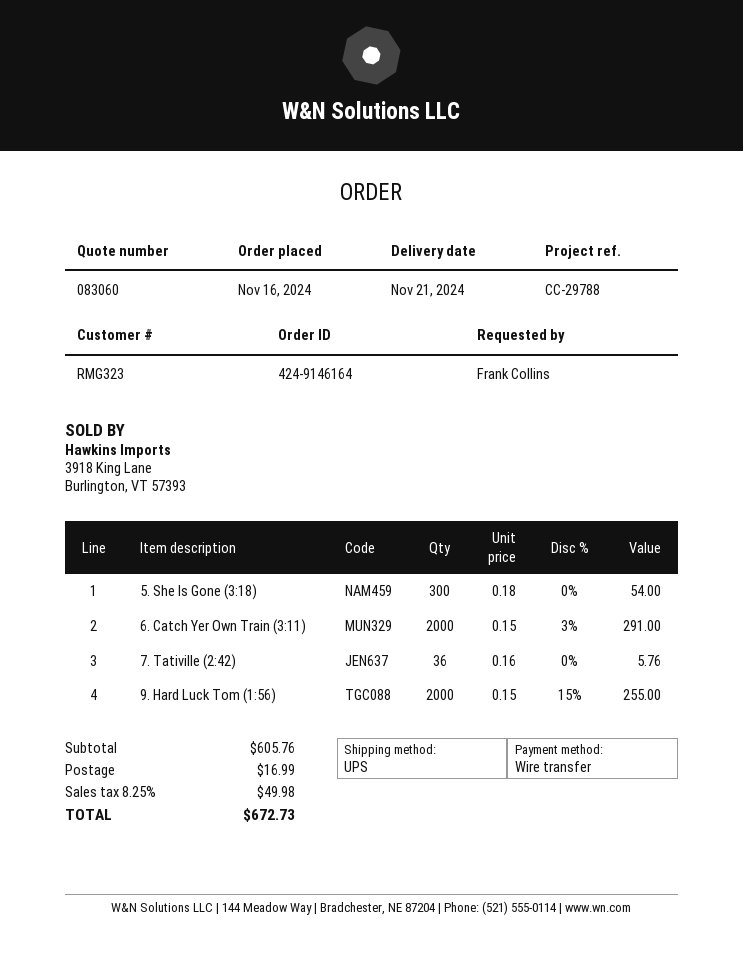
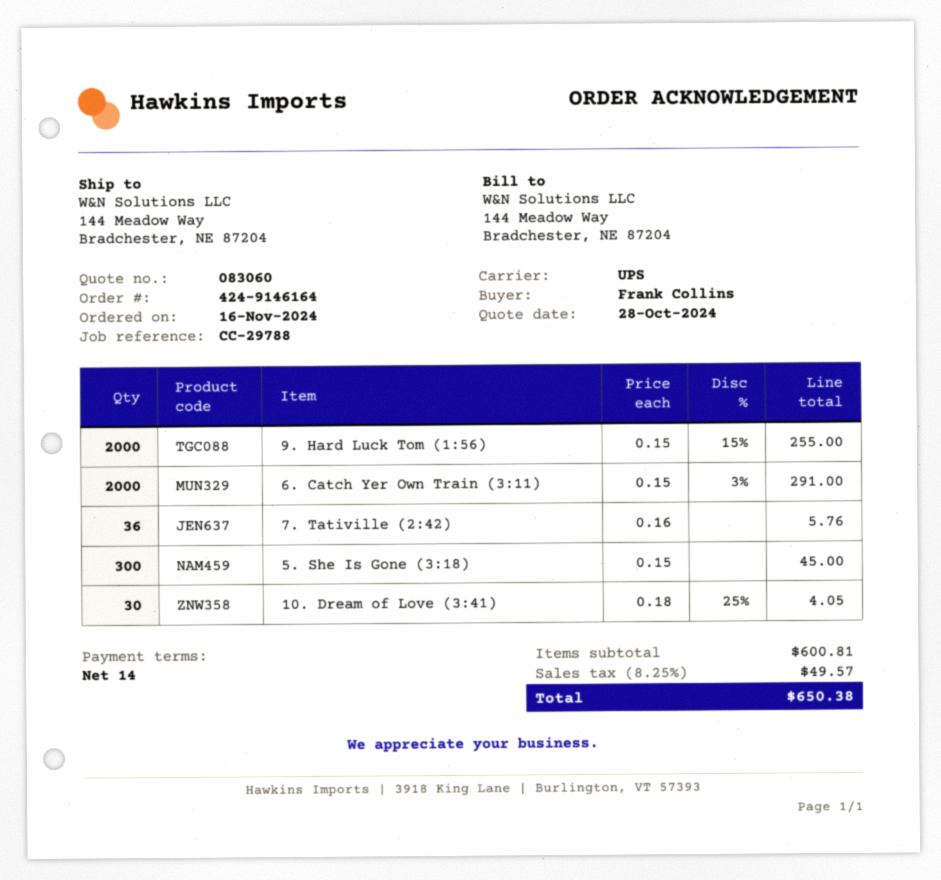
5. She Is Gone (3:18): 300 x 0.18 = 54.00 -> 300 x 0.15 = 45.00
10. Dream of Love (3:41): none -> 30 x 0.18 - 25% = 4.05
subtotal: 605.76 -> 600.81
shipping: 16.99 -> none
tax: 8.25% = 49.98 -> 8.25% = 49.57
total: 672.73 -> 650.38

